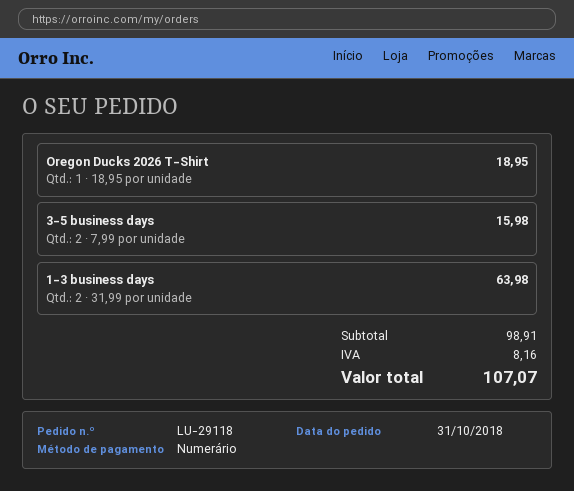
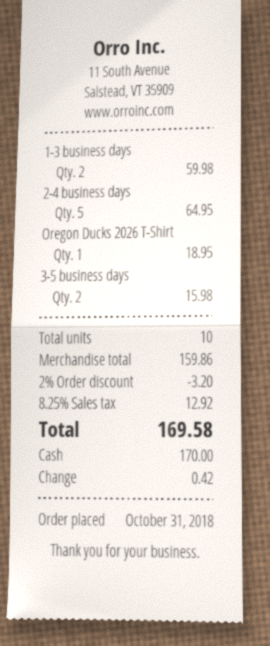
1-3 business days: 2 for 63.98 -> 2 for 59.98
2-4 business days: none -> 5 for 64.95
subtotal: 98.91 -> 159.86
discount: none -> 2% = 3.20
tax: 8.16 -> 12.92
total: 107.07 -> 169.58

